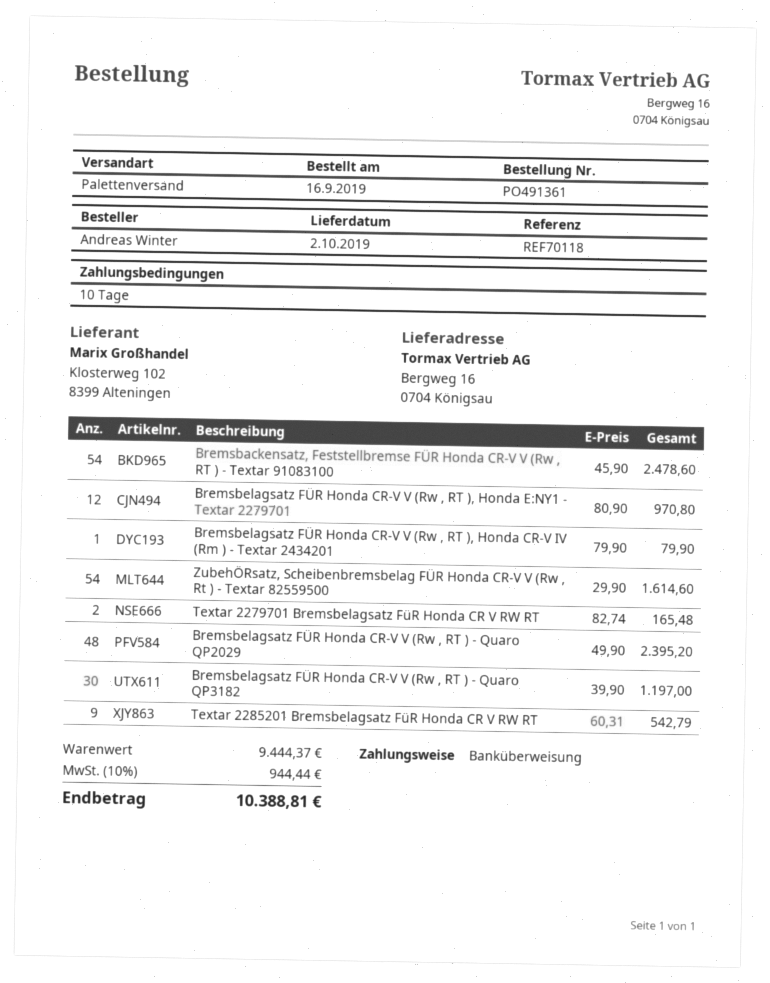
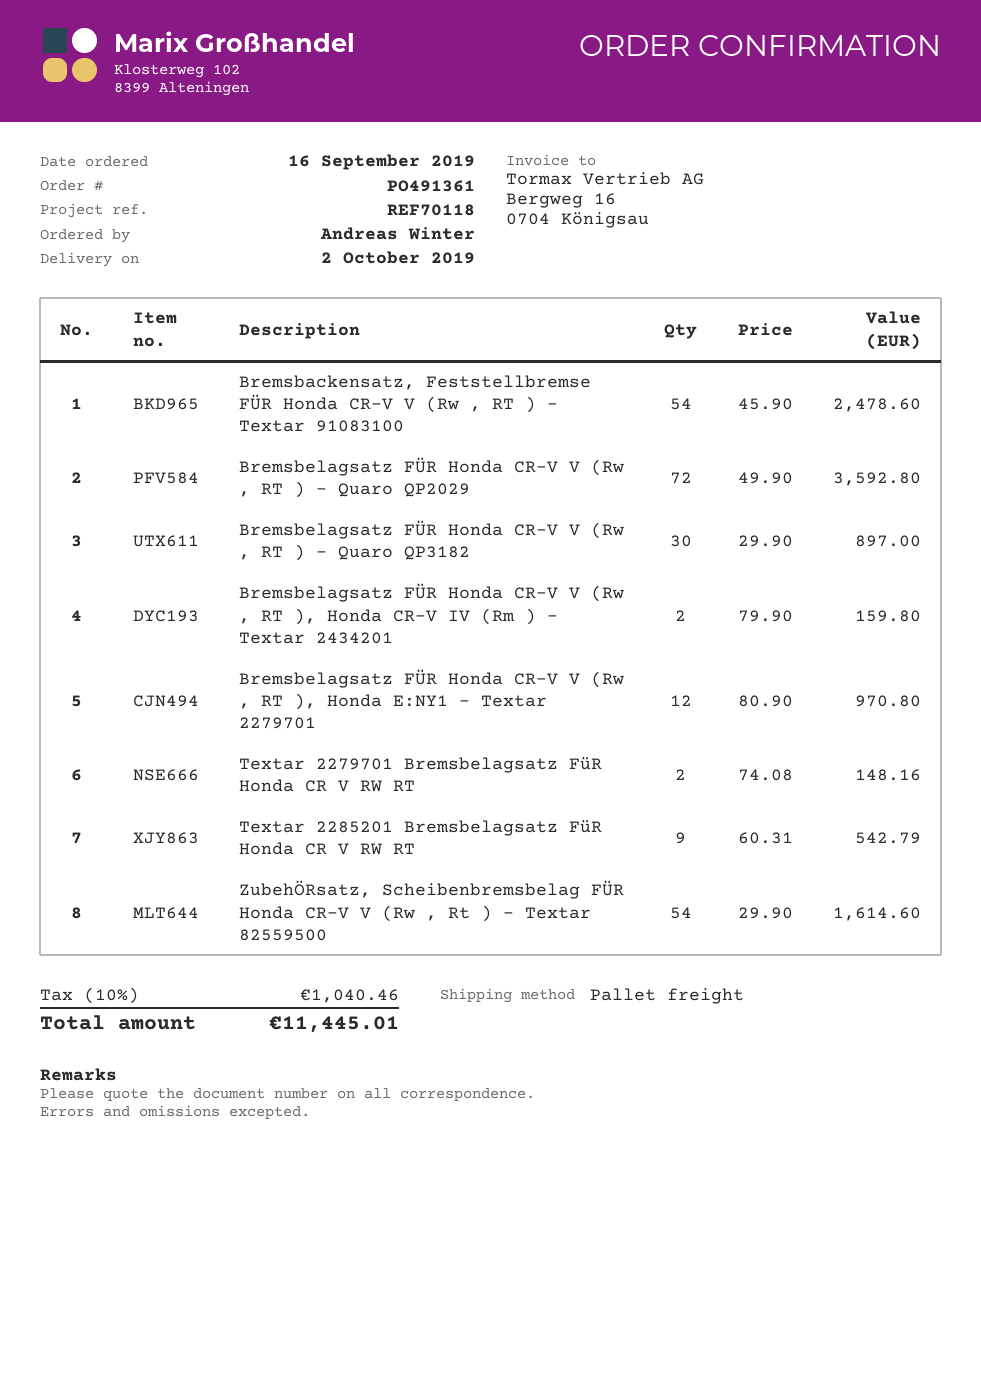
Bremsbelagsatz FÜR Honda CR-V V (Rw , RT ), Honda CR-V IV (Rm ) - Textar 2434201: 1 x 79.90 = 79.90 -> 2 x 79.90 = 159.80
Textar 2279701 Bremsbelagsatz FüR Honda CR V RW RT: 2 x 82.74 = 165.48 -> 2 x 74.08 = 148.16
Bremsbelagsatz FÜR Honda CR-V V (Rw , RT ) - Quaro QP2029: 48 x 49.90 = 2395.20 -> 72 x 49.90 = 3592.80
Bremsbelagsatz FÜR Honda CR-V V (Rw , RT ) - Quaro QP3182: 30 x 39.90 = 1197.00 -> 30 x 29.90 = 897.00
tax: 10% = 944.44 -> 10% = 1040.46
total: 10388.81 -> 11445.01

